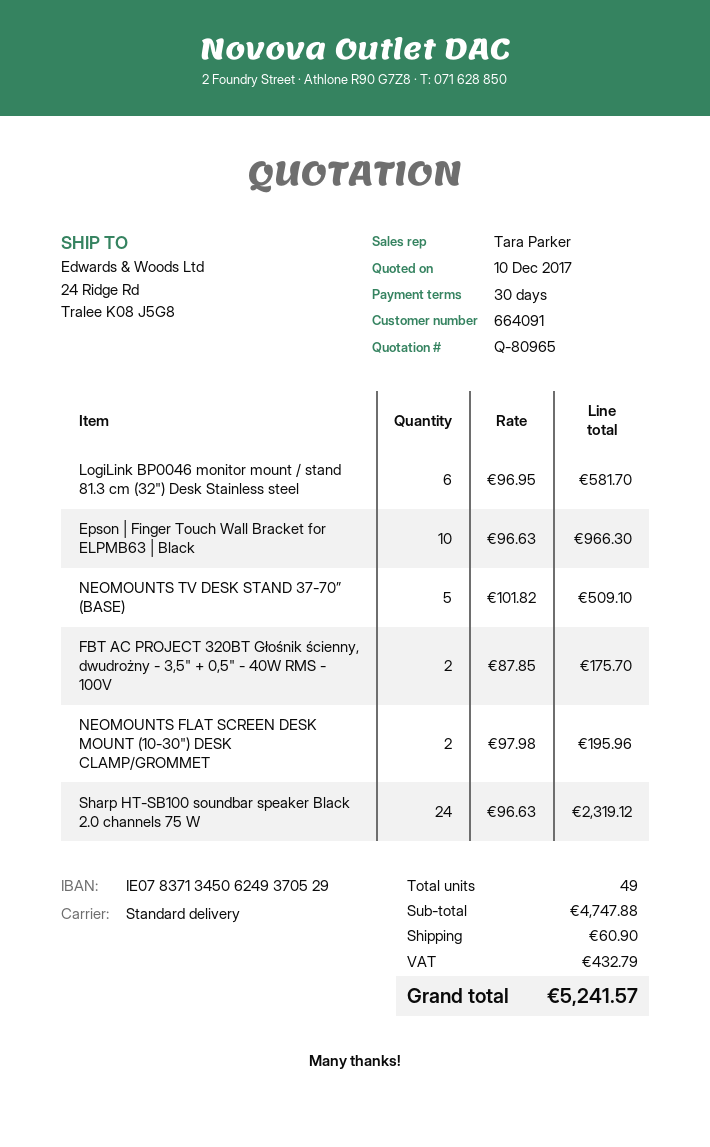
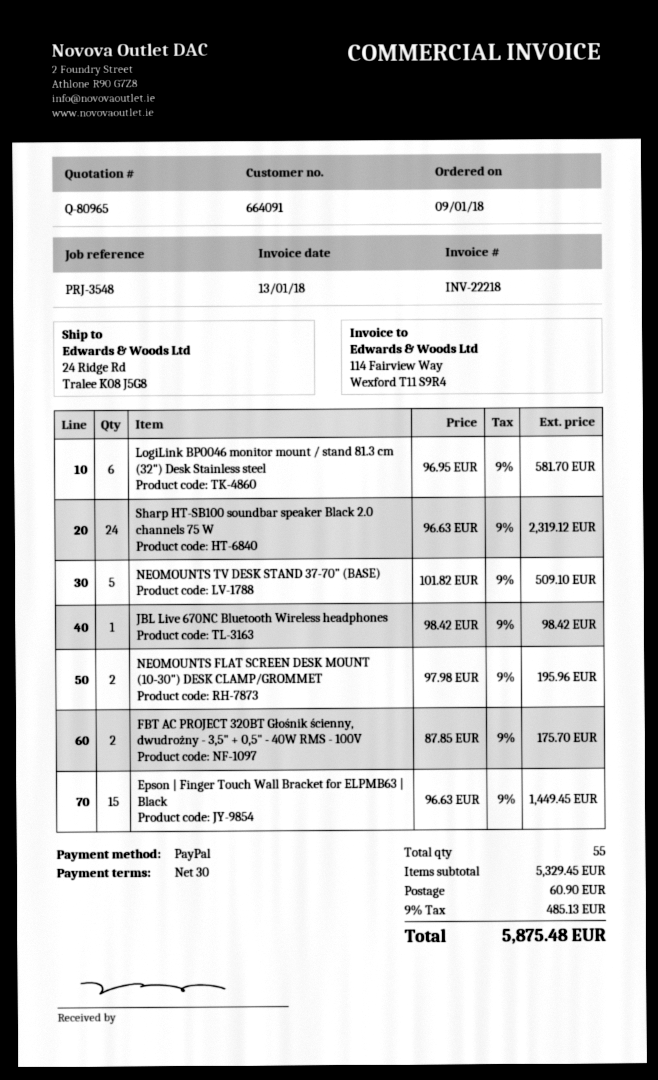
Epson | Finger Touch Wall Bracket for ELPMB63 | Black: 10 x 96.63 = 966.30 -> 15 x 96.63 = 1449.45
JBL Live 670NC Bluetooth Wireless headphones: none -> 1 x 98.42 = 98.42
total quantity: 49 -> 55
subtotal: 4747.88 -> 5329.45
tax: 432.79 -> 485.13
total: 5241.57 -> 5875.48

